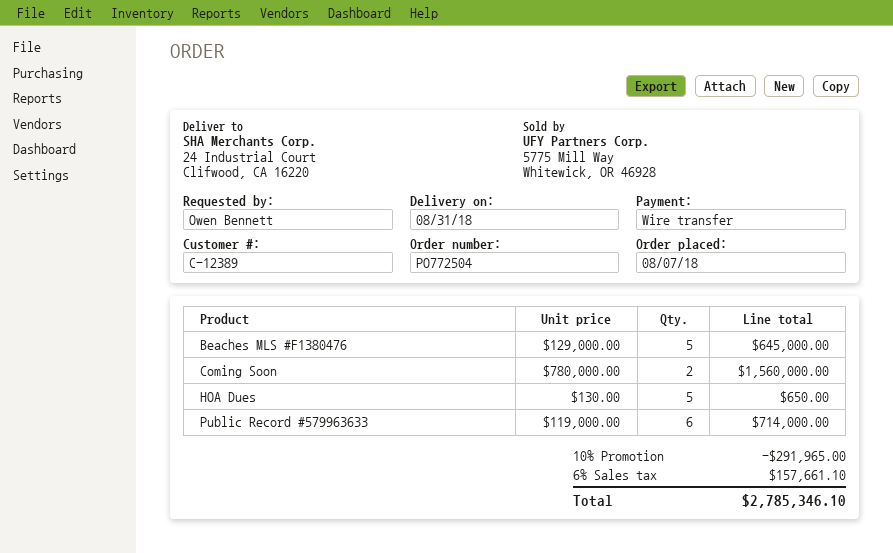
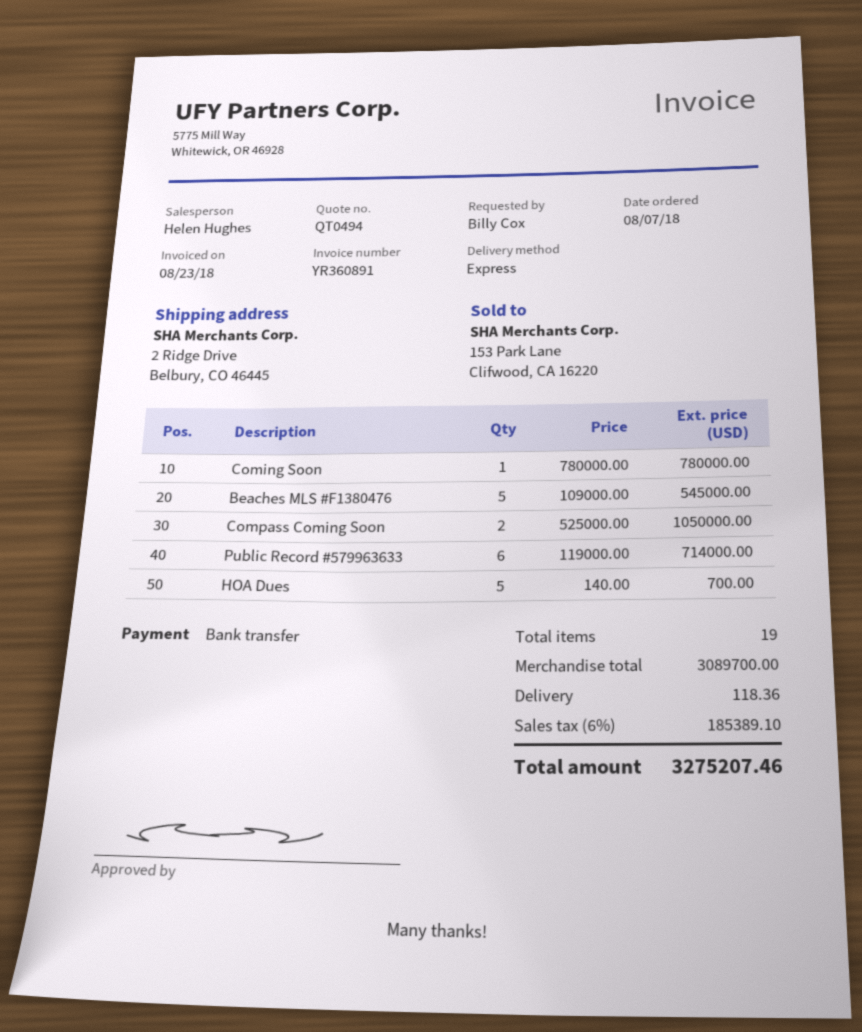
ordered by: Owen Bennett -> Billy Cox
ship to: 24 Industrial Court, Clifwood, CA 16220 -> 2 Ridge Drive, Belbury, CO 46445
Beaches MLS #F1380476: 5 x 129000.00 = 645000.00 -> 5 x 109000.00 = 545000.00
Coming Soon: 2 x 780000.00 = 1560000.00 -> 1 x 780000.00 = 780000.00
HOA Dues: 5 x 130.00 = 650.00 -> 5 x 140.00 = 700.00
Compass Coming Soon: none -> 2 x 525000.00 = 1050000.00
discount: 10% = 291965.00 -> none
shipping: none -> 118.36
tax: 6% = 157661.10 -> 6% = 185389.10
total: 2785346.10 -> 3275207.46

